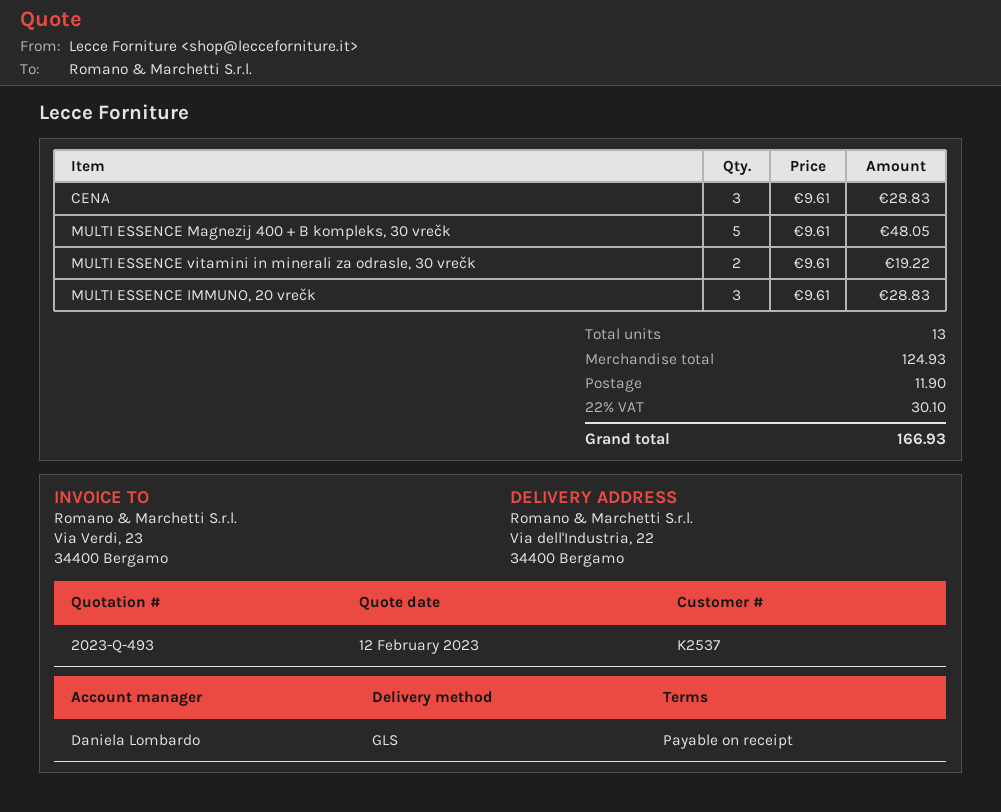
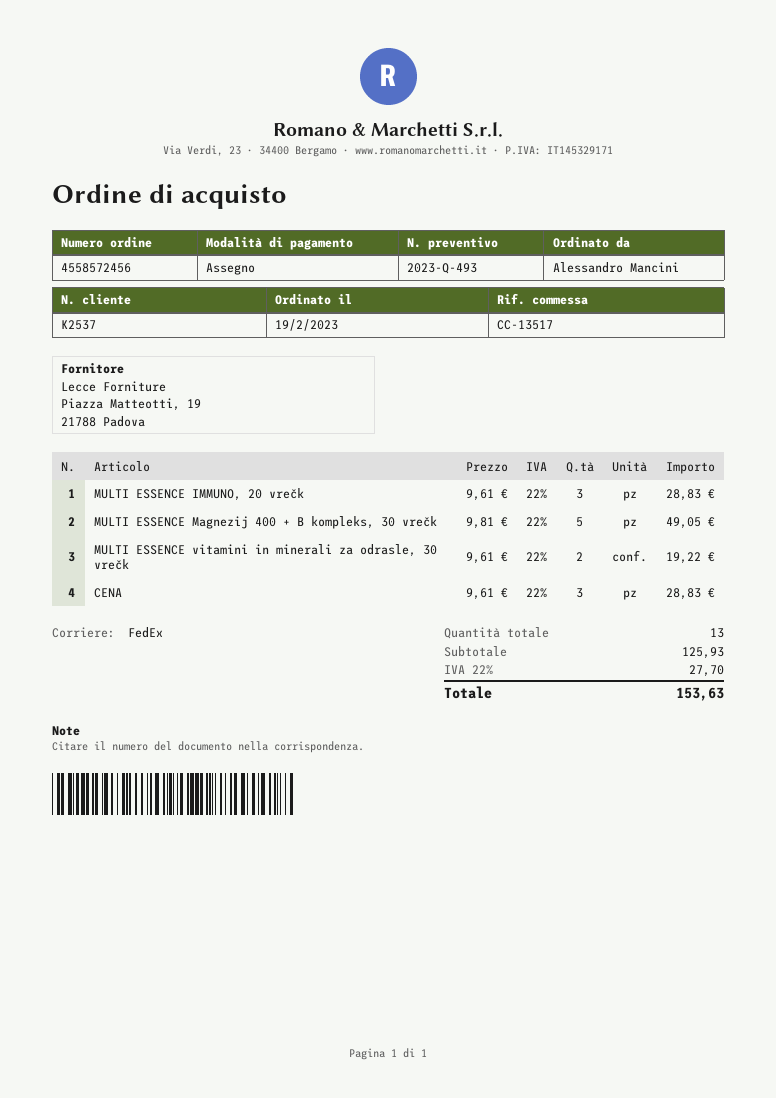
shipping method: GLS -> FedEx
MULTI ESSENCE Magnezij 400 + B kompleks, 30 vrečk: 5 x 9.61 = 48.05 -> 5 x 9.81 = 49.05
subtotal: 124.93 -> 125.93
shipping: 11.90 -> none
tax: 22% = 30.10 -> 22% = 27.70
total: 166.93 -> 153.63

